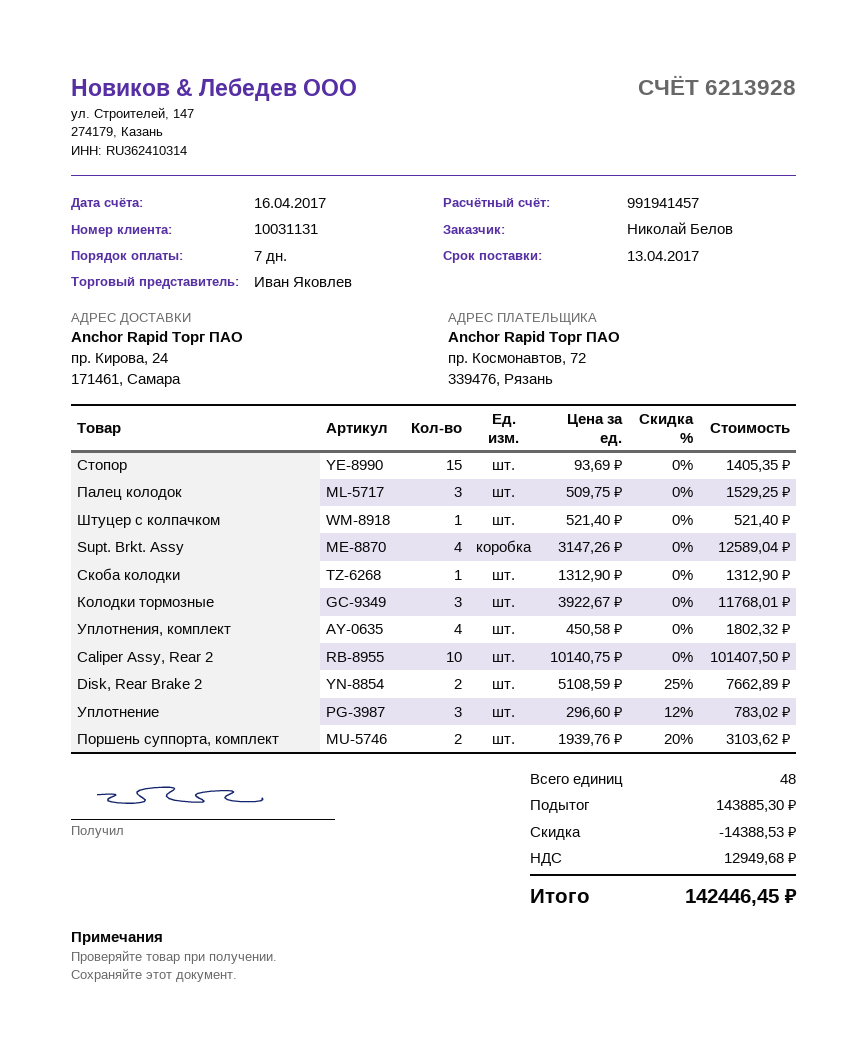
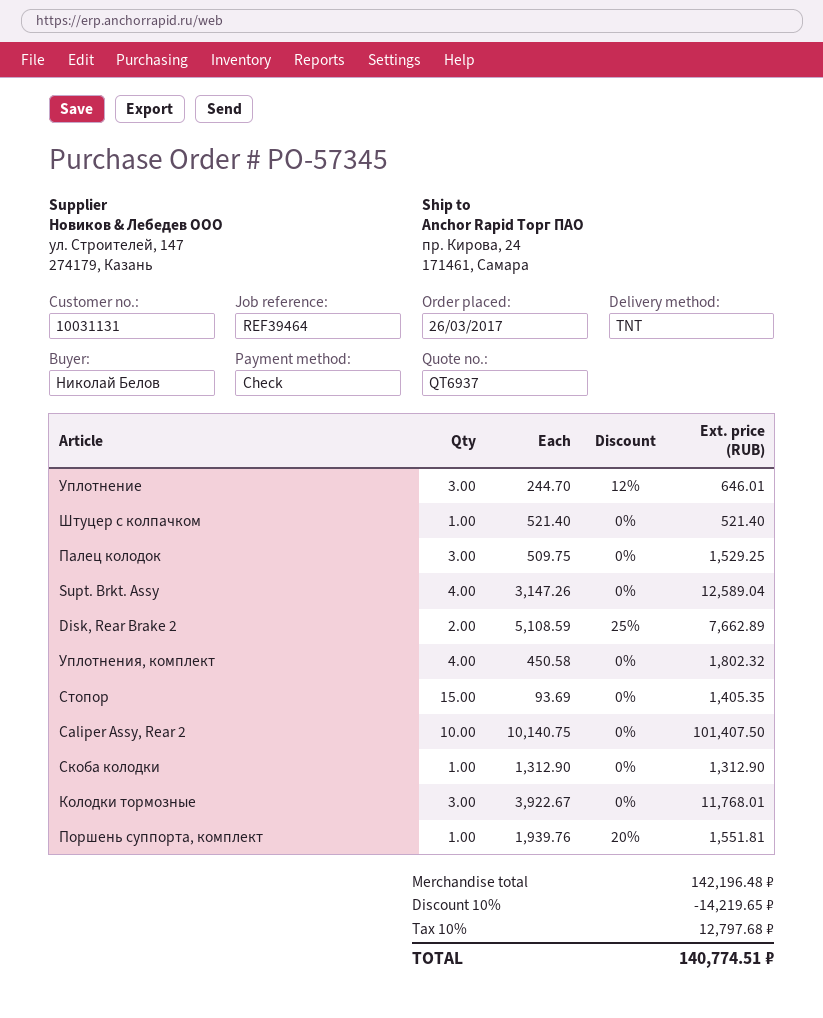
Уплотнение: 3 x 296.60 - 12% = 783.02 -> 3 x 244.70 - 12% = 646.01
Поршень суппорта, комплект: 2 x 1939.76 - 20% = 3103.62 -> 1 x 1939.76 - 20% = 1551.81
subtotal: 143885.30 -> 142196.48
discount: 14388.53 -> 14219.65
tax: 12949.68 -> 12797.68
total: 142446.45 -> 140774.51

